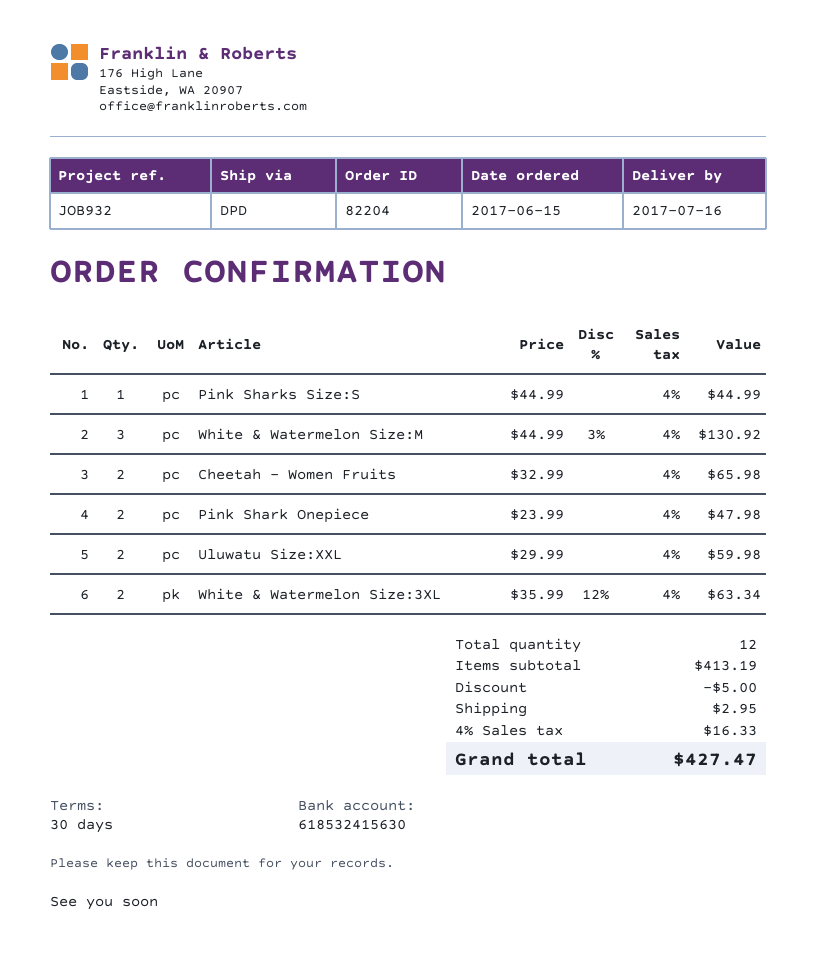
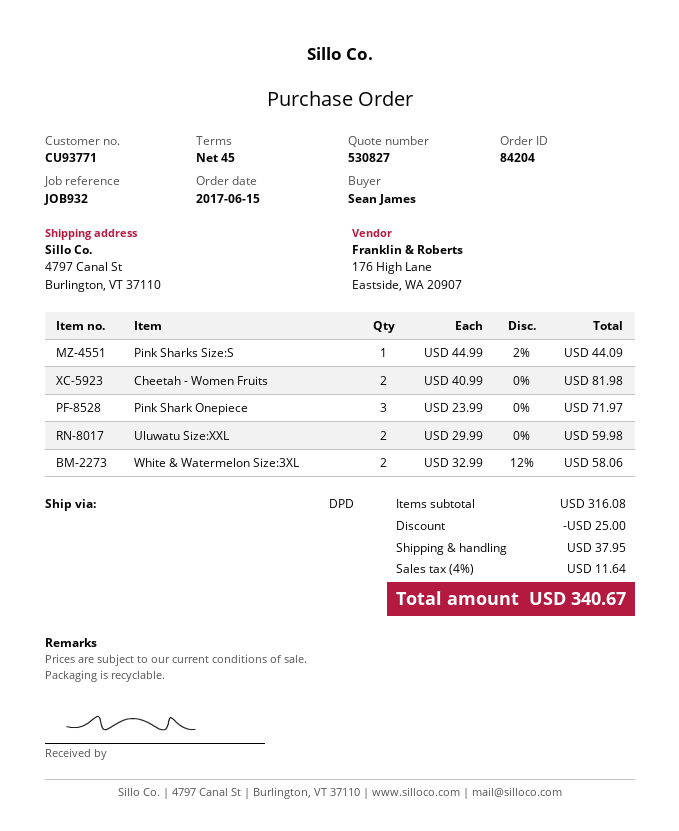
order number: 82204 -> 84204
payment terms: 30 days -> 45 days
Pink Sharks Size:S: 1 x 44.99 = 44.99 -> 1 x 44.99 - 2% = 44.09
White & Watermelon Size:M: 3 x 44.99 - 3% = 130.92 -> none
Cheetah - Women Fruits: 2 x 32.99 = 65.98 -> 2 x 40.99 = 81.98
Pink Shark Onepiece: 2 x 23.99 = 47.98 -> 3 x 23.99 = 71.97
White & Watermelon Size:3XL: 2 x 35.99 - 12% = 63.34 -> 2 x 32.99 - 12% = 58.06
subtotal: 413.19 -> 316.08
discount: 5.00 -> 25.00
shipping: 2.95 -> 37.95
tax: 4% = 16.33 -> 4% = 11.64
total: 427.47 -> 340.67

